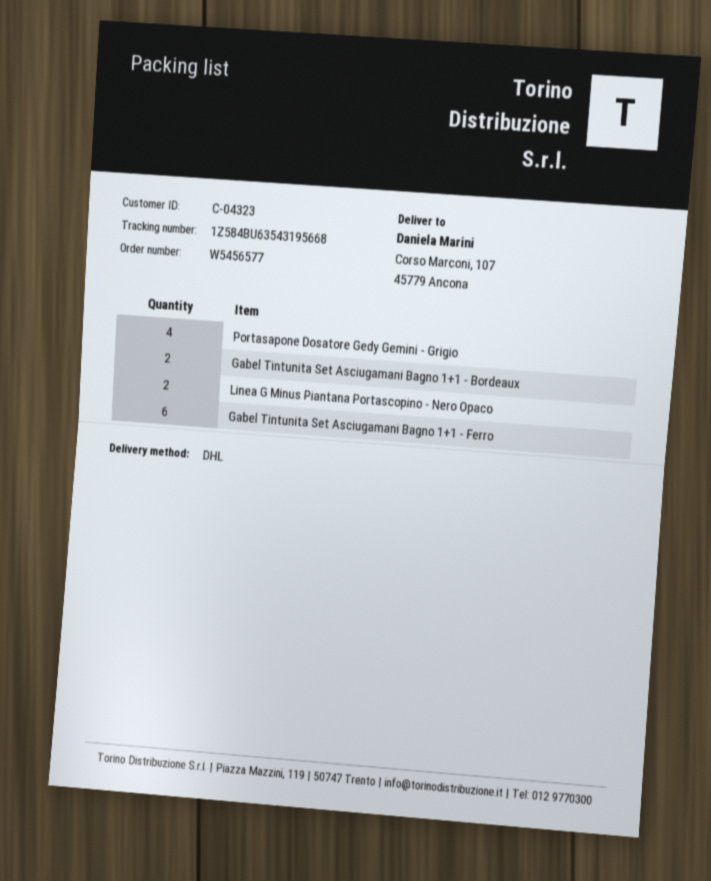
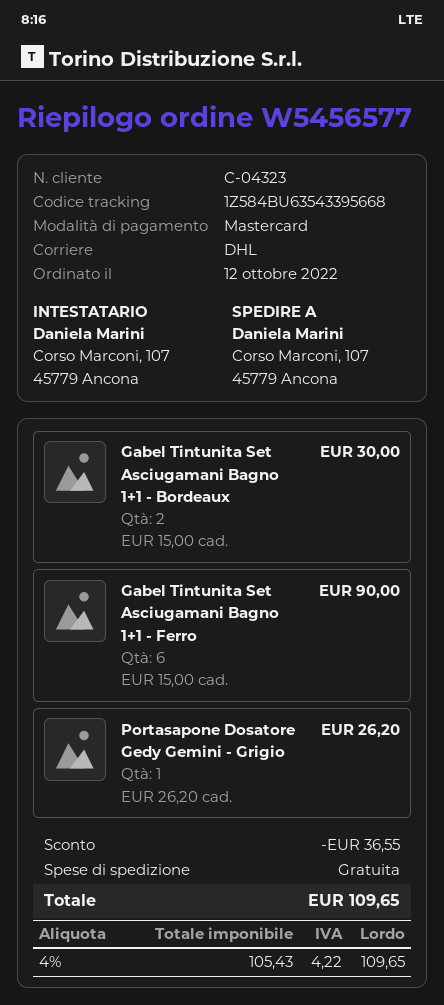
tracking number: 1Z584BU63543195668 -> 1Z584BU63543395668
Portasapone Dosatore Gedy Gemini - Grigio: 4 -> 1
Linea G Minus Piantana Portascopino - Nero Opaco: 2 -> none

